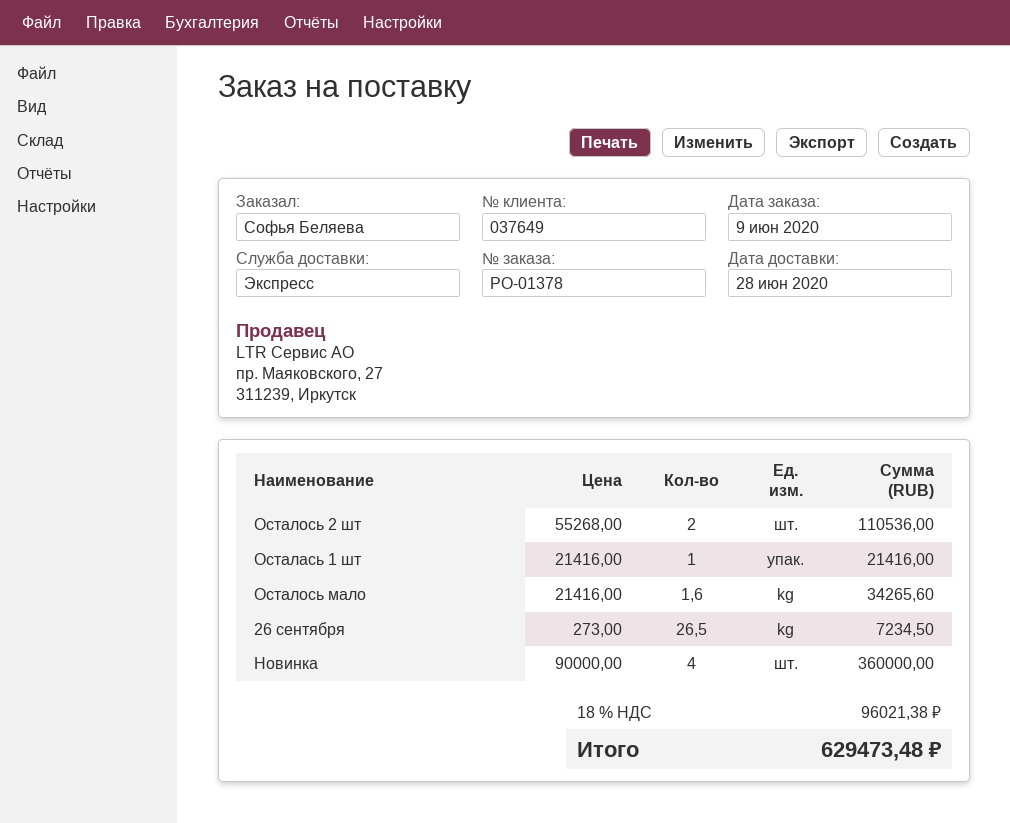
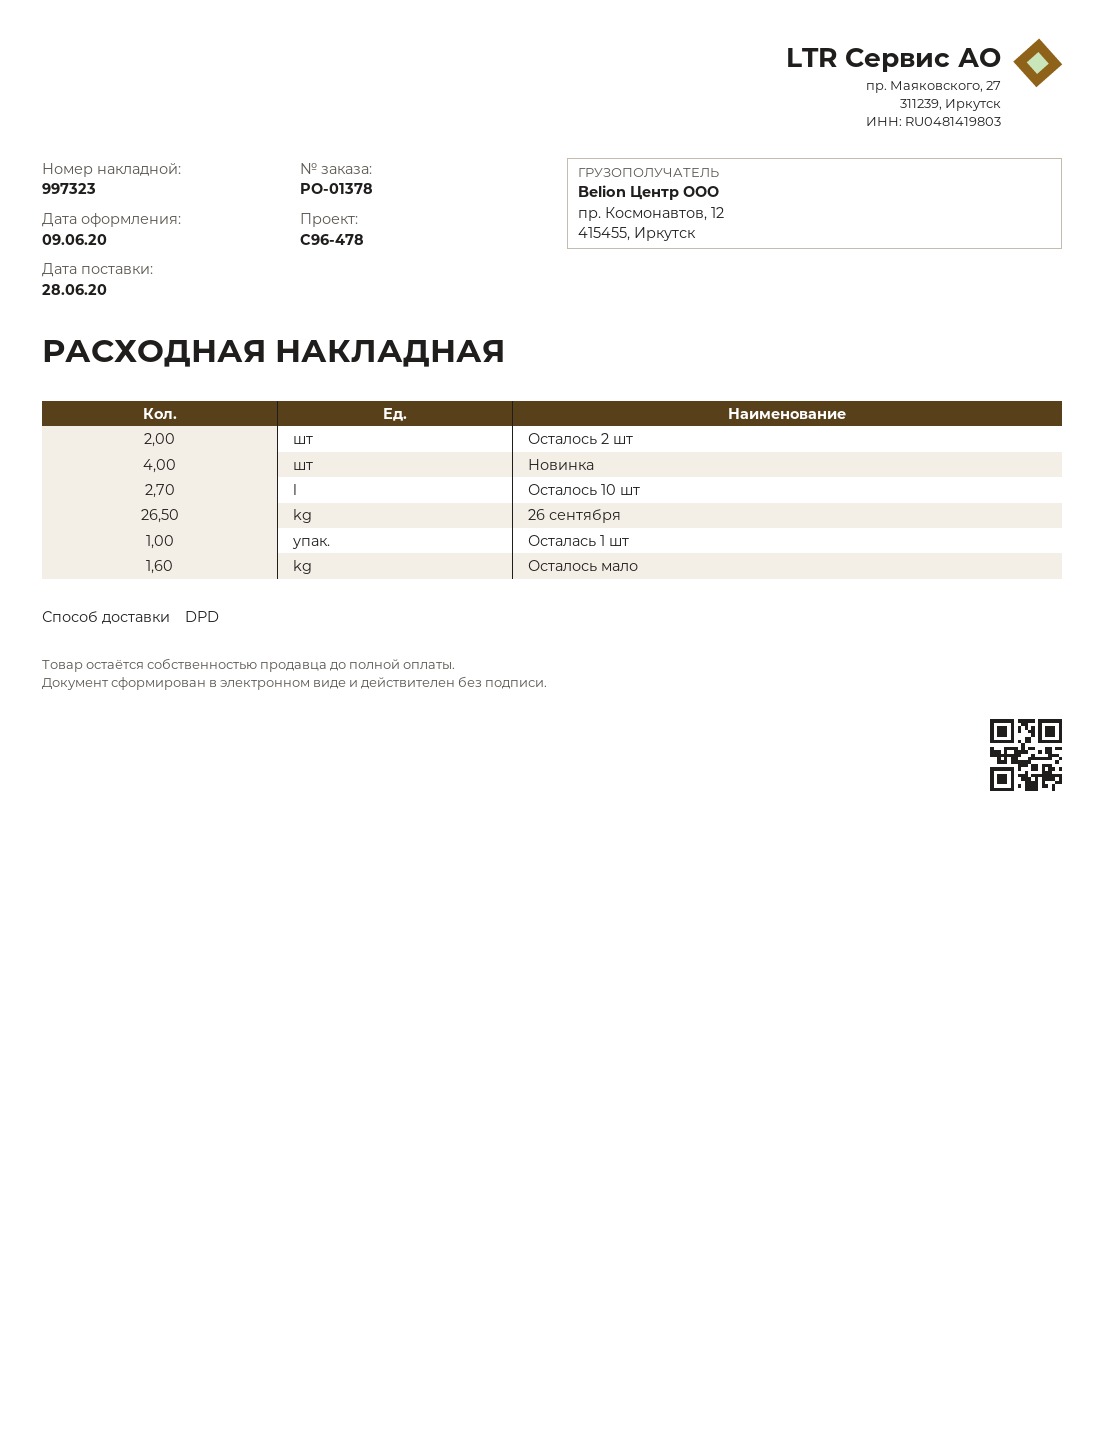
shipping method: express -> DPD
Осталось 10 шт: none -> 2.7

